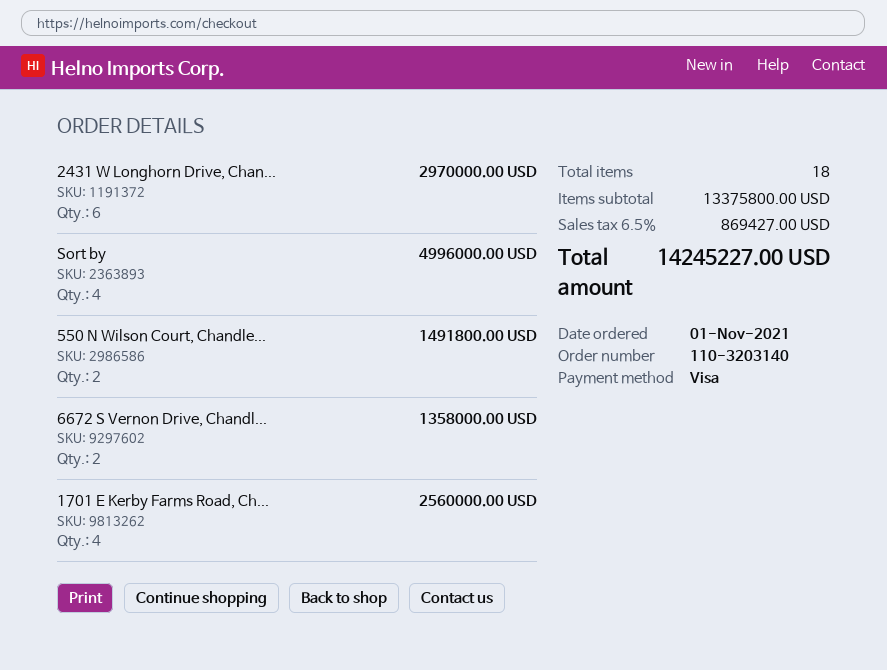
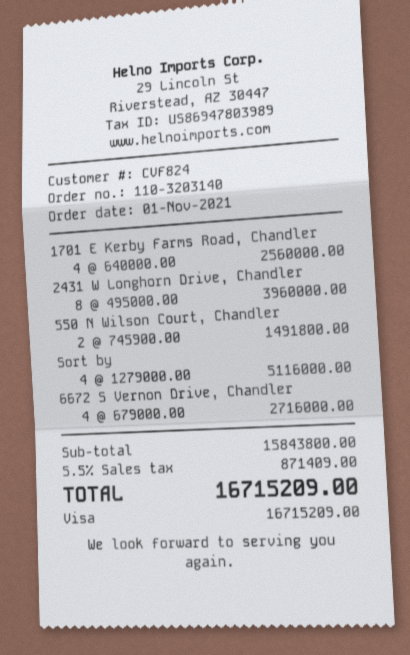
2431 W Longhorn Drive, Chan...: 6 for 2970000.00 -> 8 for 3960000.00
Sort by: 4 for 4996000.00 -> 4 for 5116000.00
6672 S Vernon Drive, Chandl...: 2 for 1358000.00 -> 4 for 2716000.00
subtotal: 13375800.00 -> 15843800.00
tax: 6.5% = 869427.00 -> 5.5% = 871409.00
total: 14245227.00 -> 16715209.00

